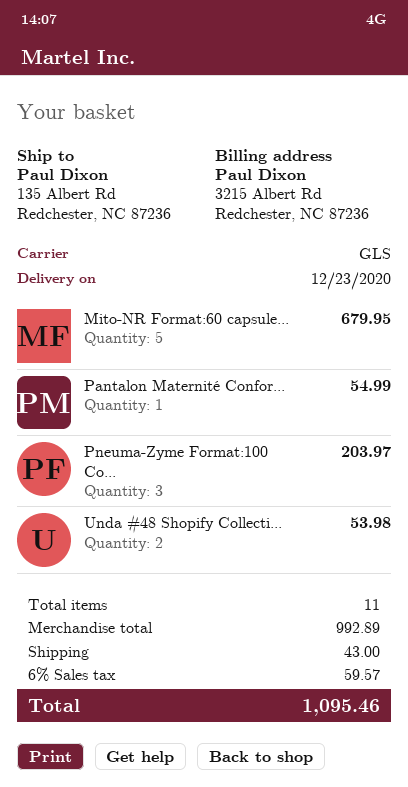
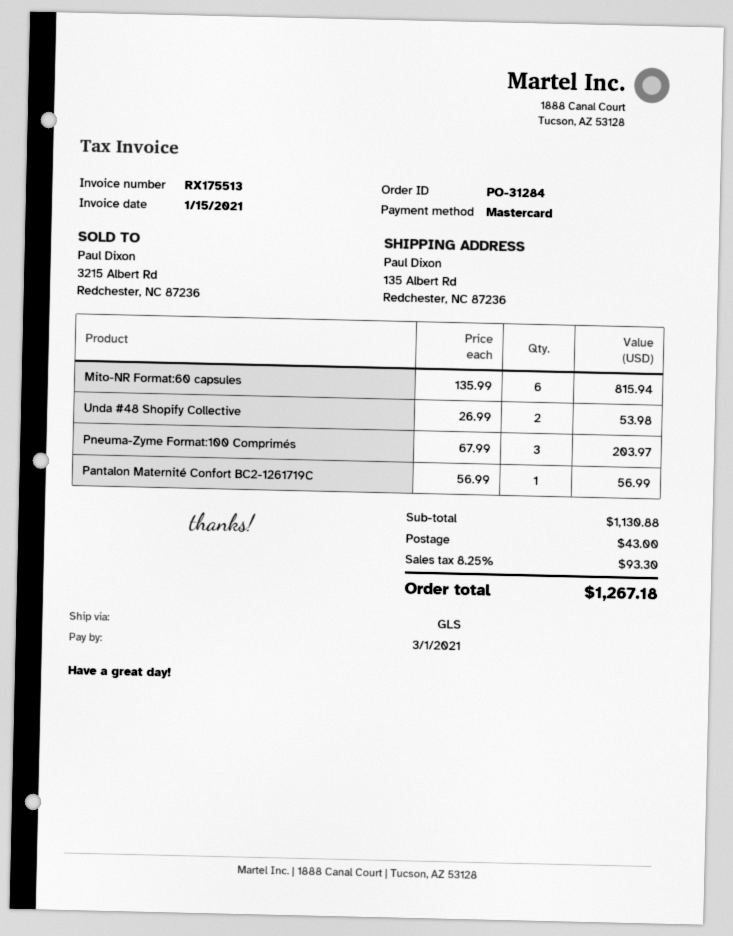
Mito-NR Format:60 capsule...: 5 for 679.95 -> 6 for 815.94
Pantalon Maternité Confor...: 1 for 54.99 -> 1 for 56.99
subtotal: 992.89 -> 1130.88
tax: 6% = 59.57 -> 8.25% = 93.30
total: 1095.46 -> 1267.18

